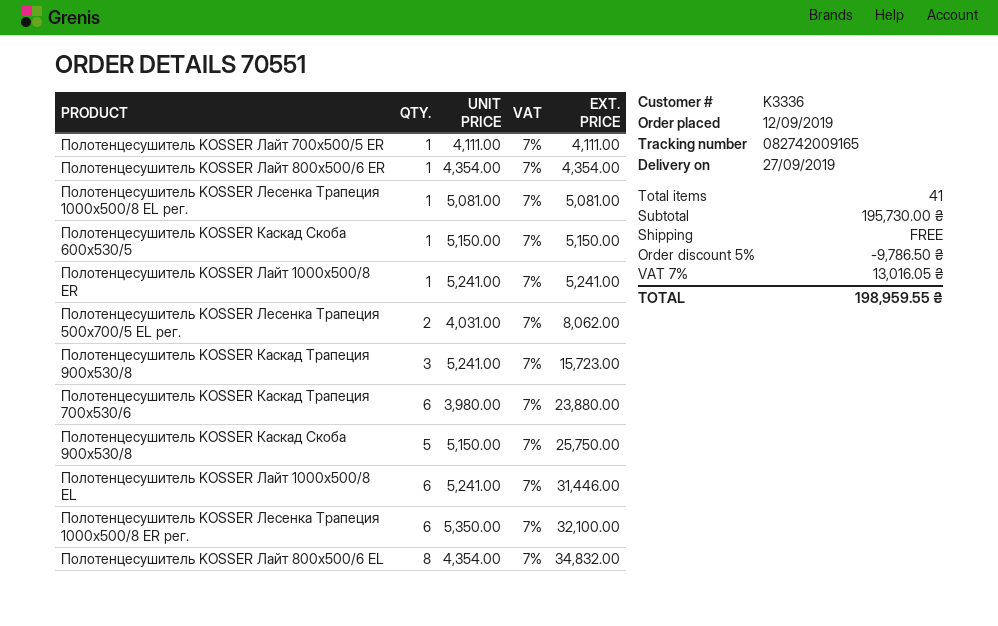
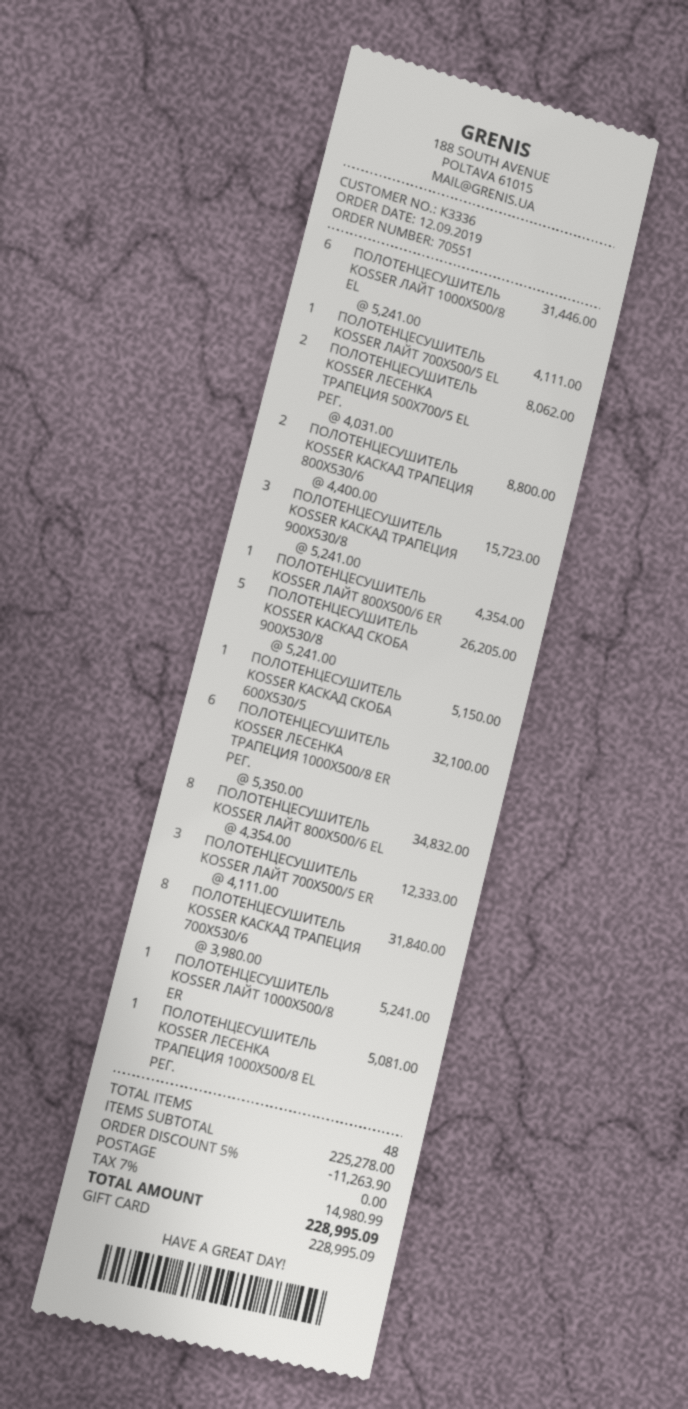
Полотенцесушитель KOSSER Лайт 700х500/5 ER: 1 x 4111.00 = 4111.00 -> 3 x 4111.00 = 12333.00
Полотенцесушитель KOSSER Каскад Трапеция 700х530/6: 6 x 3980.00 = 23880.00 -> 8 x 3980.00 = 31840.00
Полотенцесушитель KOSSER Каскад Скоба 900х530/8: 5 x 5150.00 = 25750.00 -> 5 x 5241.00 = 26205.00
ПОЛОТЕНЦЕСУШИТЕЛЬ KOSSER ЛАЙТ 700Х500/5 EL: none -> 1 x 4111.00 = 4111.00
ПОЛОТЕНЦЕСУШИТЕЛЬ KOSSER КАСКАД ТРАПЕЦИЯ 800Х530/6: none -> 2 x 4400.00 = 8800.00
total quantity: 41 -> 48
subtotal: 195730.00 -> 225278.00
discount: 5% = 9786.50 -> 5% = 11263.90
tax: 7% = 13016.05 -> 7% = 14980.99
total: 198959.55 -> 228995.09

